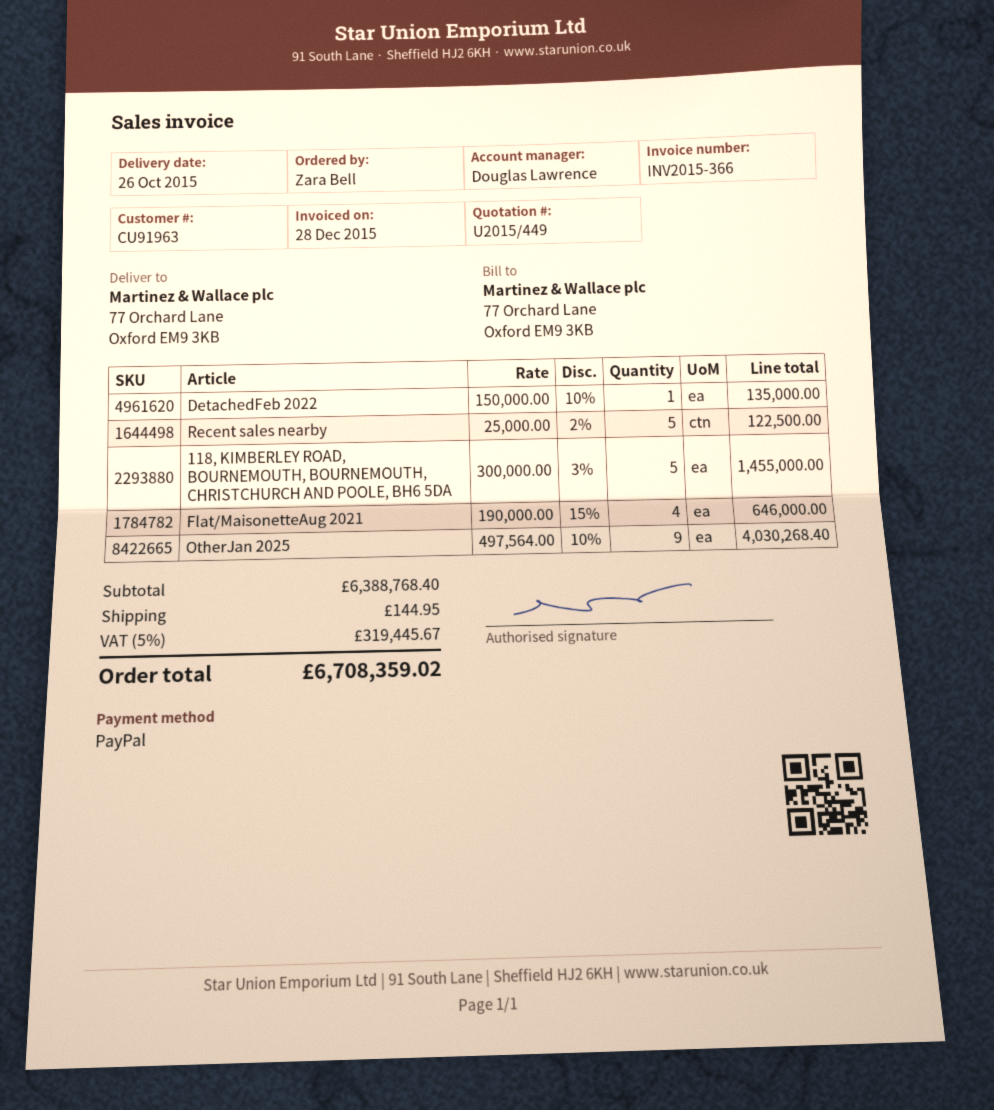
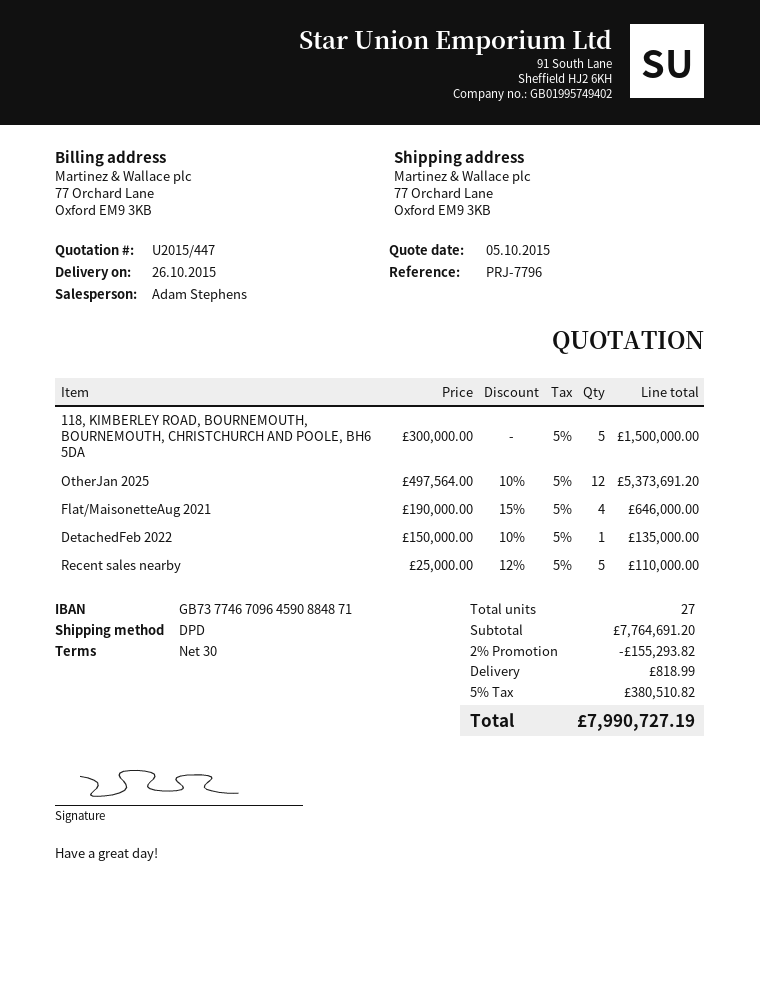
quote number: U2015/449 -> U2015/447
sales rep: Douglas Lawrence -> Adam Stephens
Recent sales nearby: 5 x 25000.00 - 2% = 122500.00 -> 5 x 25000.00 - 12% = 110000.00
118, KIMBERLEY ROAD, BOURNEMOUTH, BOURNEMOUTH, CHRISTCHURCH AND POOLE, BH6 5DA: 5 x 300000.00 - 3% = 1455000.00 -> 5 x 300000.00 = 1500000.00
OtherJan 2025: 9 x 497564.00 - 10% = 4030268.40 -> 12 x 497564.00 - 10% = 5373691.20
subtotal: 6388768.40 -> 7764691.20
discount: none -> 2% = 155293.82
shipping: 144.95 -> 818.99
tax: 5% = 319445.67 -> 5% = 380510.82
total: 6708359.02 -> 7990727.19

